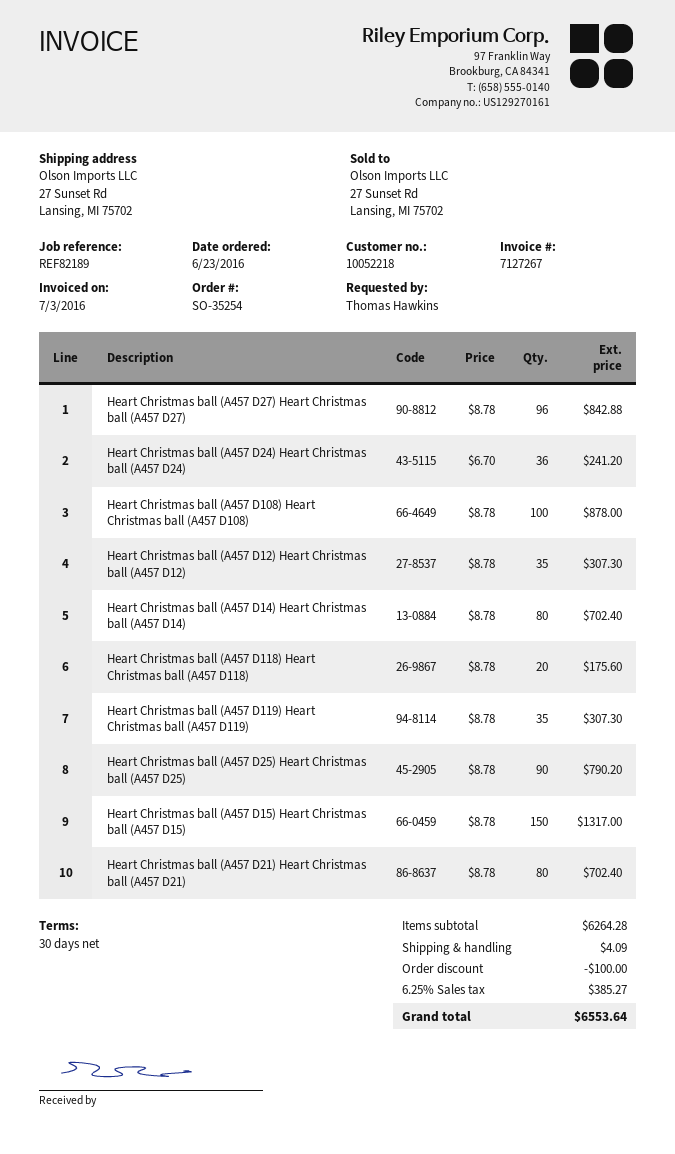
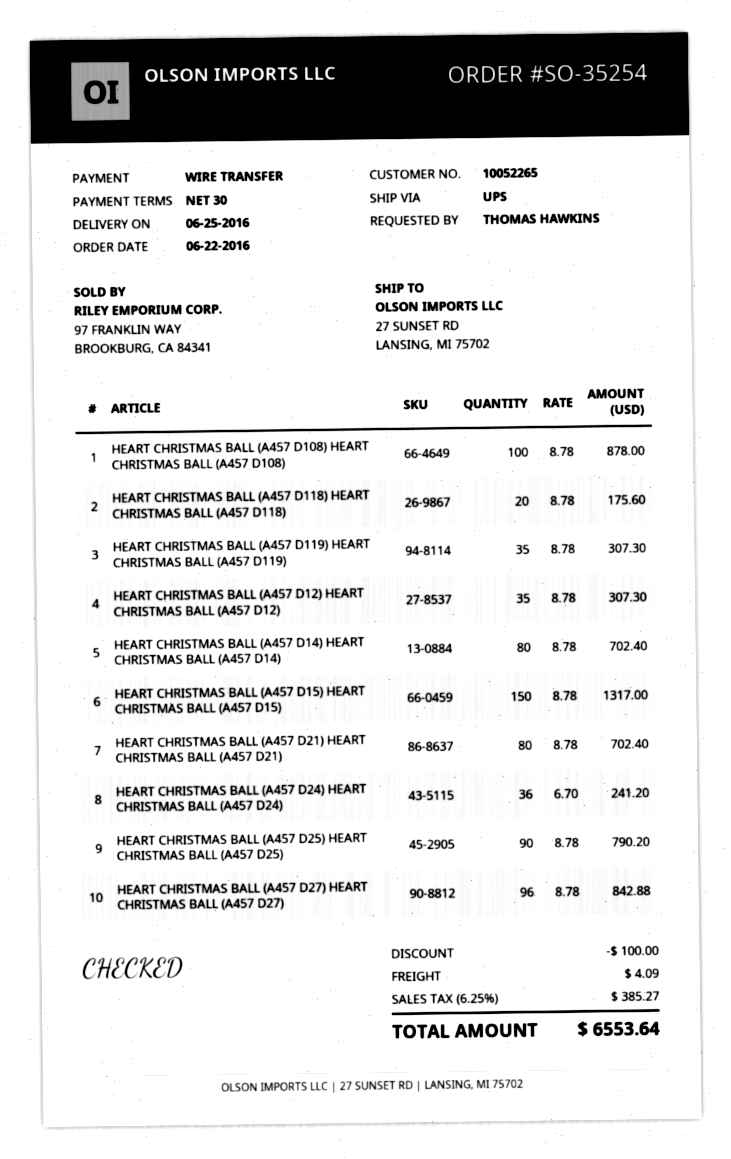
order date: 2016-06-23 -> 2016-06-22
customer number: 10052218 -> 10052265

